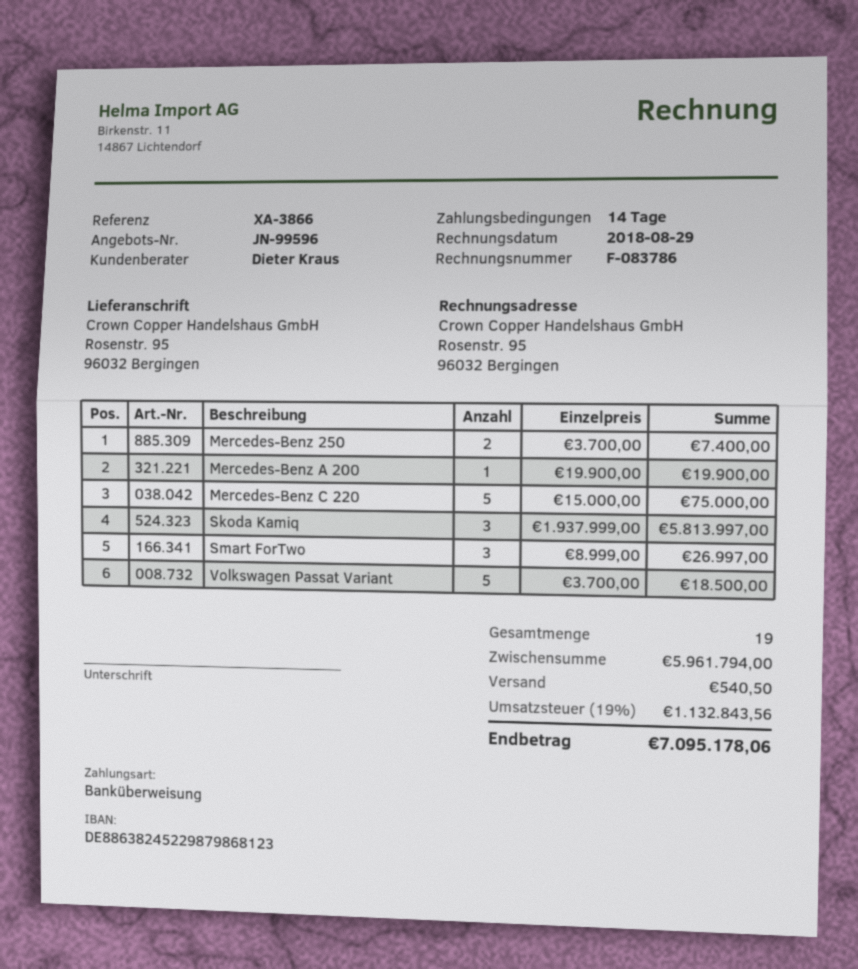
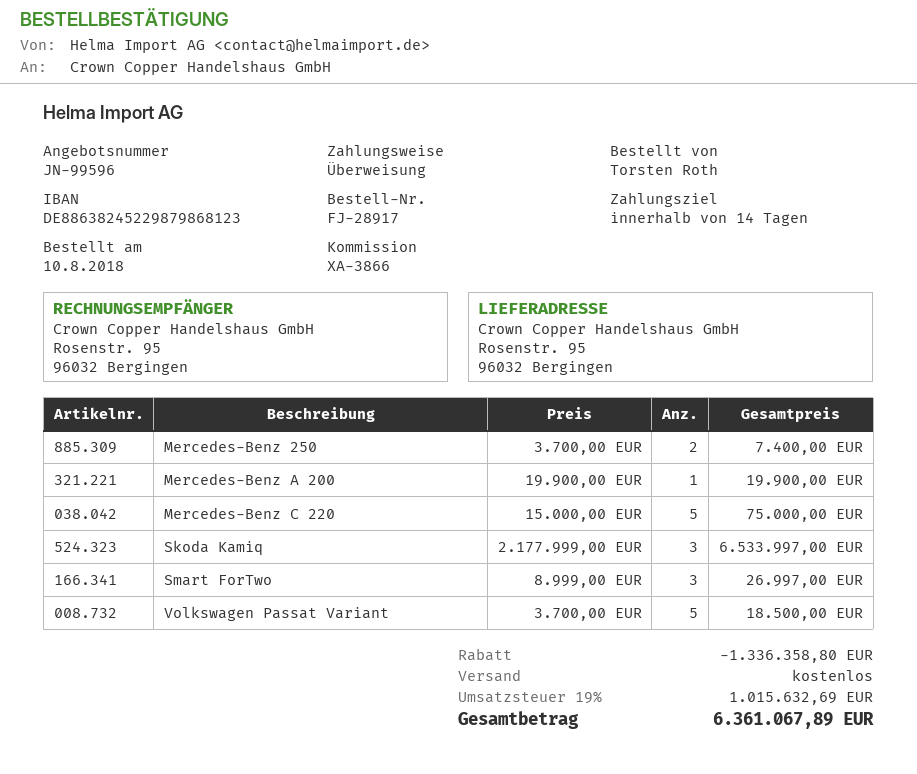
Skoda Kamiq: 3 x 1937999.00 = 5813997.00 -> 3 x 2177999.00 = 6533997.00
discount: none -> 1336358.80
shipping: 540.50 -> 0.00
tax: 19% = 1132843.56 -> 19% = 1015632.69
total: 7095178.06 -> 6361067.89

